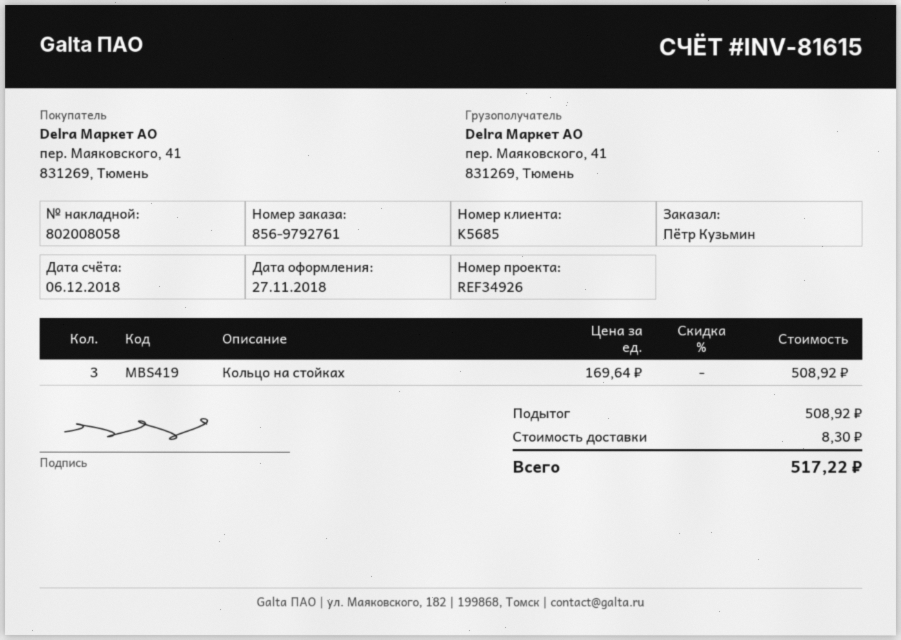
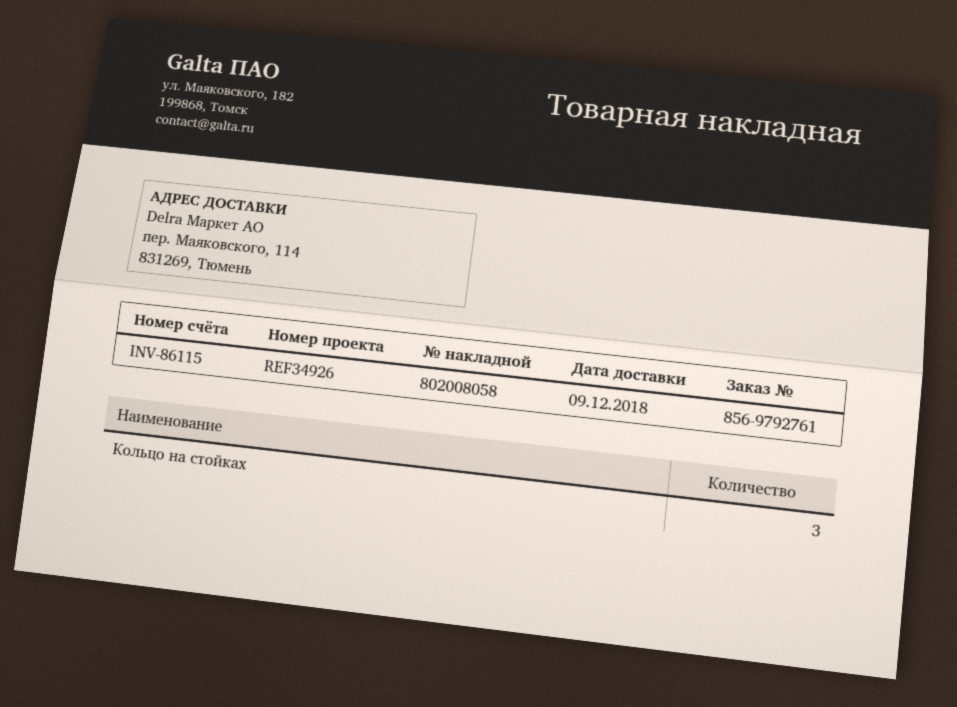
invoice number: INV-81615 -> INV-86115
ship to: пер. Маяковского, 41, 831269, Тюмень -> пер. Маяковского, 114, 831269, Тюмень

